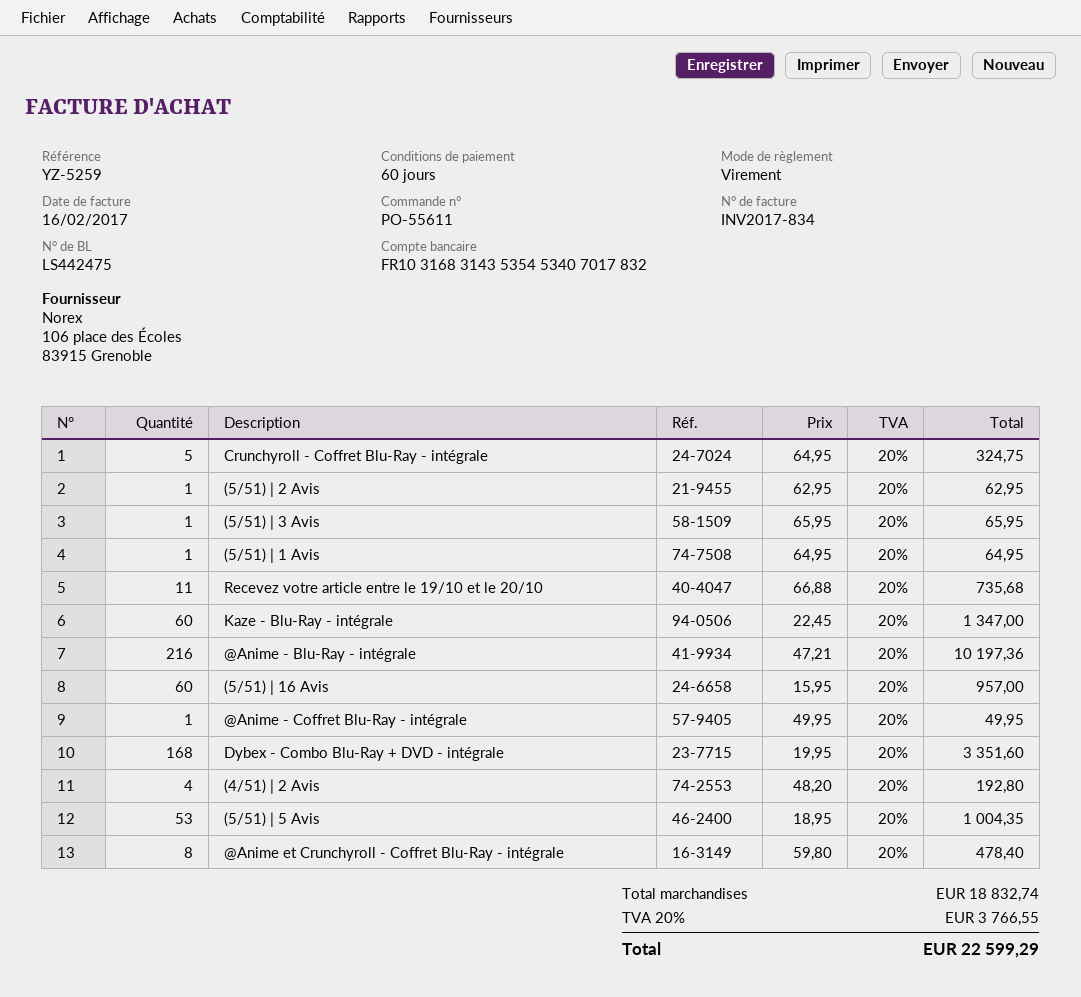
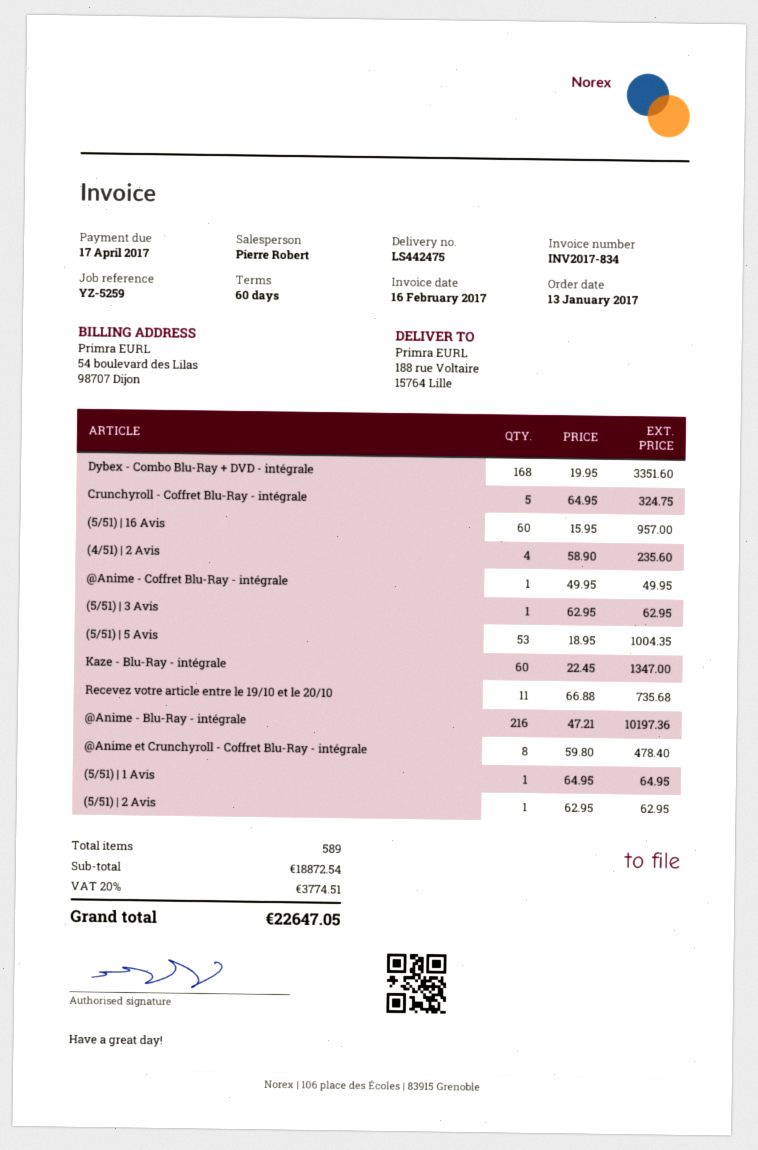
(5/51) | 3 Avis: 1 x 65.95 = 65.95 -> 1 x 62.95 = 62.95
(4/51) | 2 Avis: 4 x 48.20 = 192.80 -> 4 x 58.90 = 235.60
subtotal: 18832.74 -> 18872.54
tax: 20% = 3766.55 -> 20% = 3774.51
total: 22599.29 -> 22647.05

